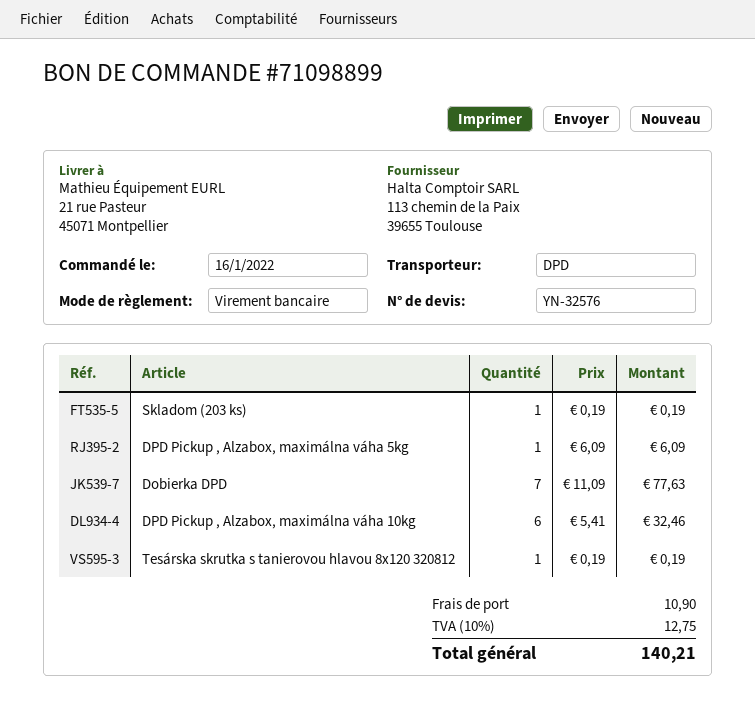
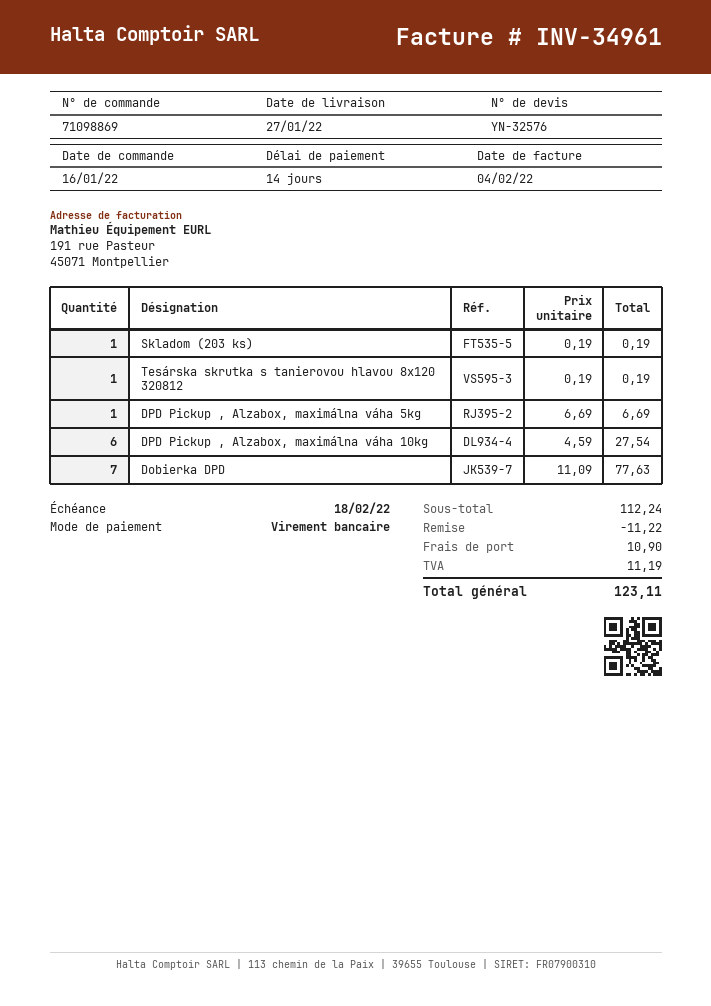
order number: 71098899 -> 71098869
DPD Pickup , Alzabox, maximálna váha 5kg: 1 x 6.09 = 6.09 -> 1 x 6.69 = 6.69
DPD Pickup , Alzabox, maximálna váha 10kg: 6 x 5.41 = 32.46 -> 6 x 4.59 = 27.54
discount: none -> 11.22
tax: 12.75 -> 11.19
total: 140.21 -> 123.11

